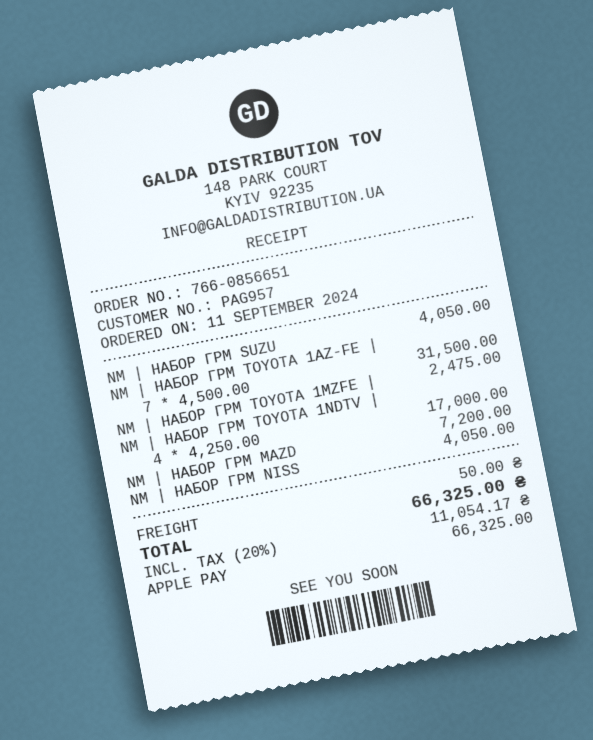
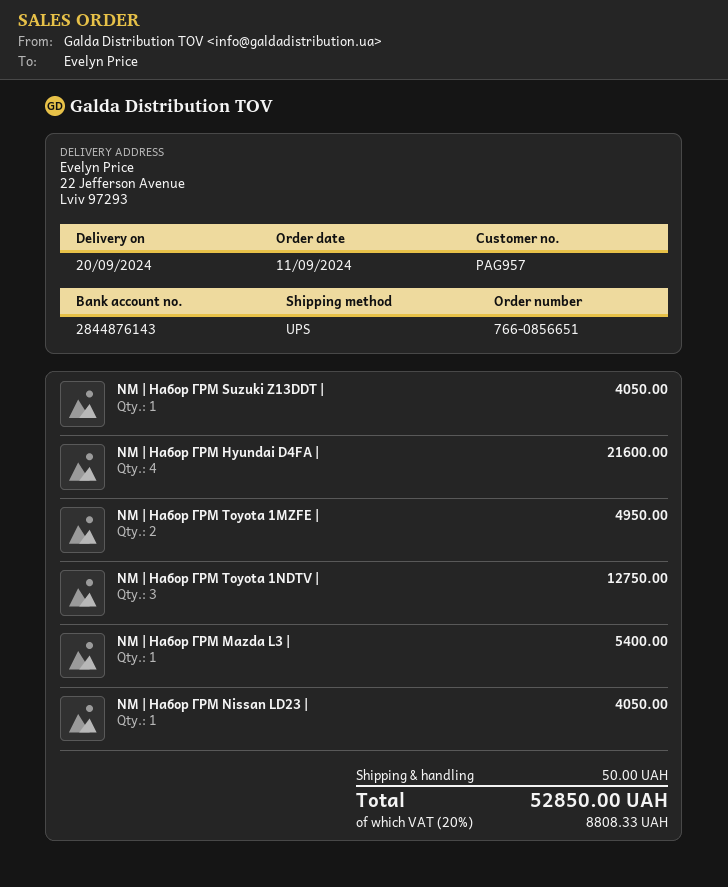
NM | НАБОР ГРМ TOYOTA 1AZ-FE |: 7 for 31500.00 -> none
NM | НАБОР ГРМ TOYOTA 1MZFE |: 1 for 2475.00 -> 2 for 4950.00
NM | НАБОР ГРМ TOYOTA 1NDTV |: 4 for 17000.00 -> 3 for 12750.00
NM | НАБОР ГРМ MAZD: 1 for 7200.00 -> 1 for 5400.00
NM | Набор ГРМ Hyundai D4FA |: none -> 4 for 21600.00
tax: 20% = 11054.17 -> 20% = 8808.33
total: 66325.00 -> 52850.00

